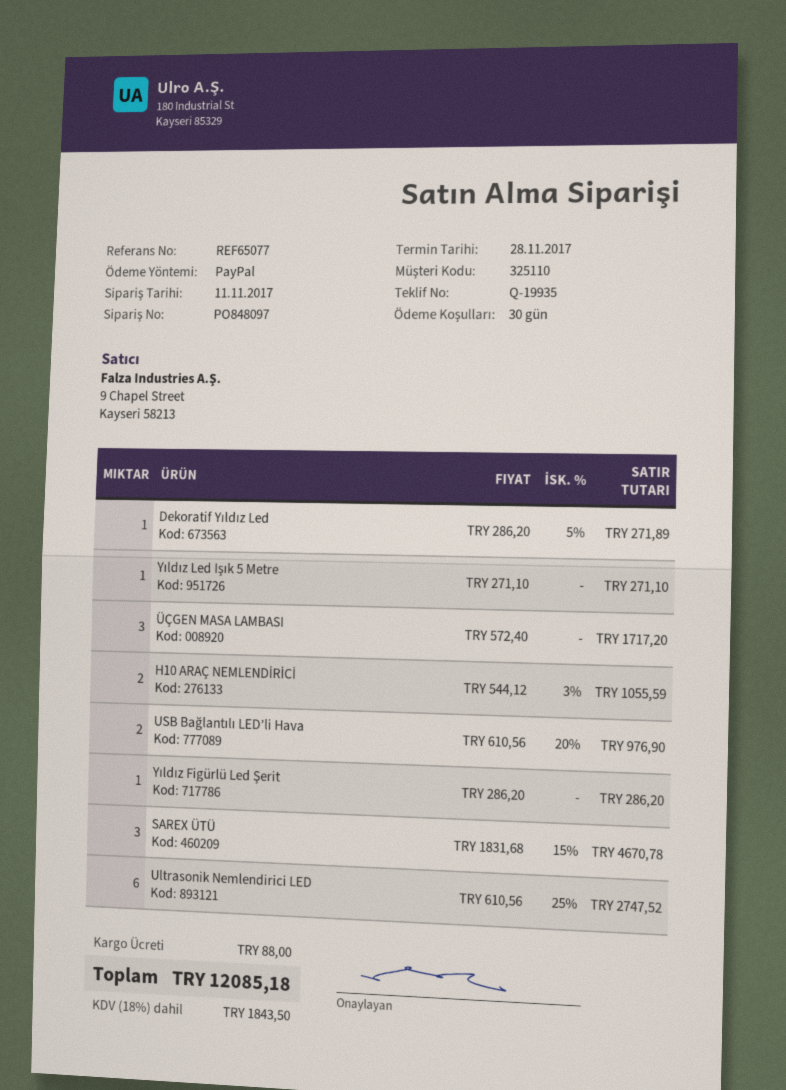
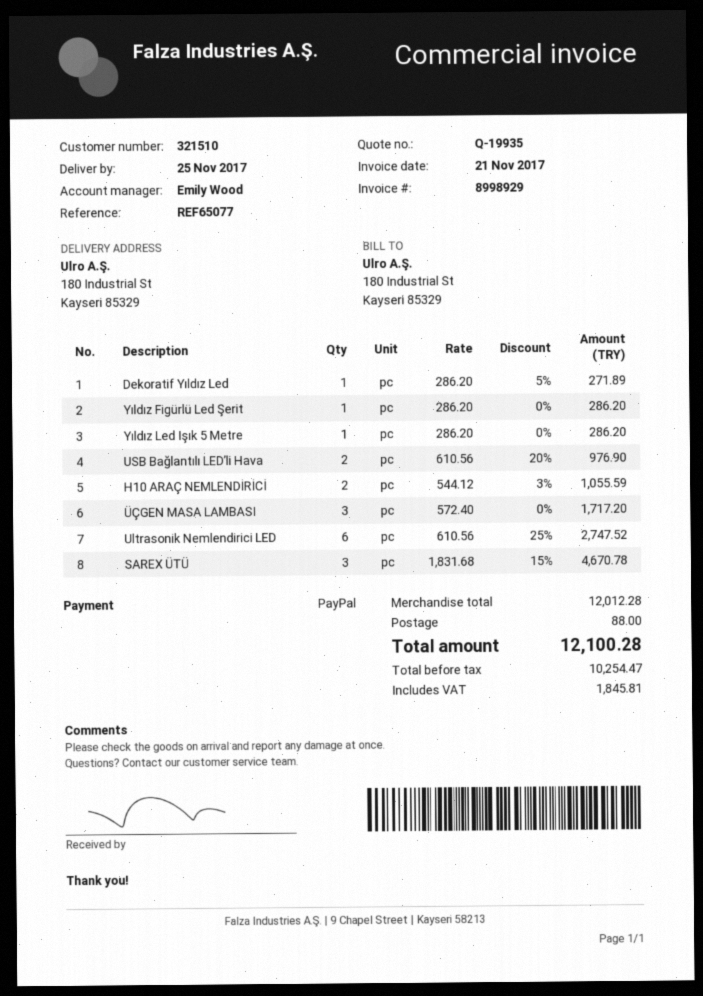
delivery date: 2017-11-28 -> 2017-11-25
customer number: 325110 -> 321510
Yıldız Led Işık 5 Metre: 1 x 271.10 = 271.10 -> 1 x 286.20 = 286.20
tax: 1843.50 -> 1845.81
total: 12085.18 -> 12100.28

